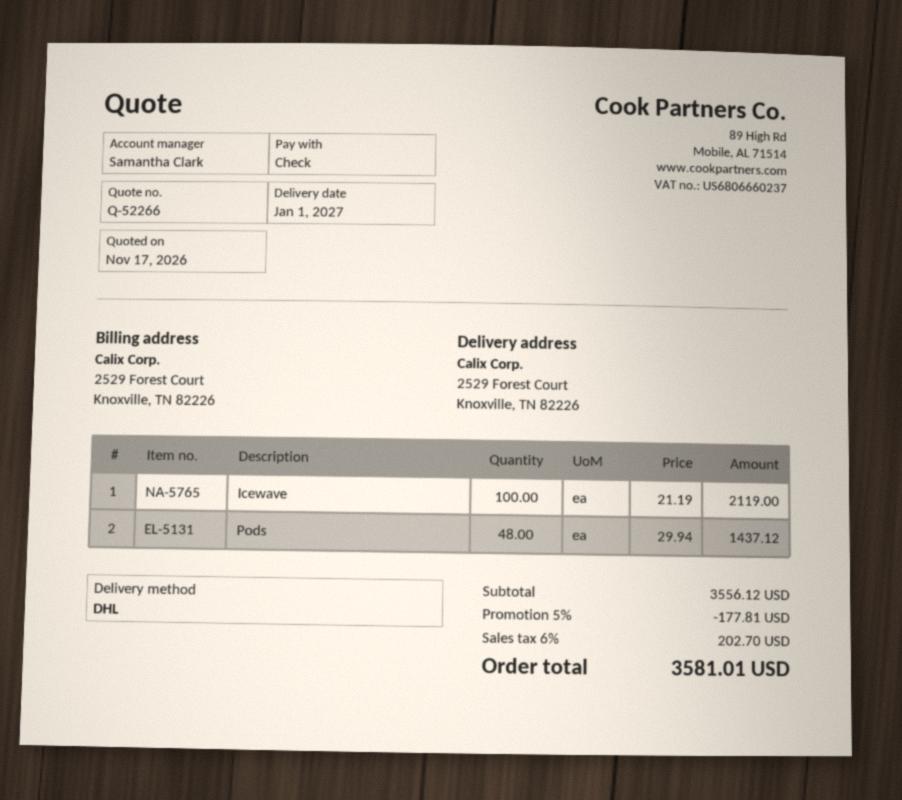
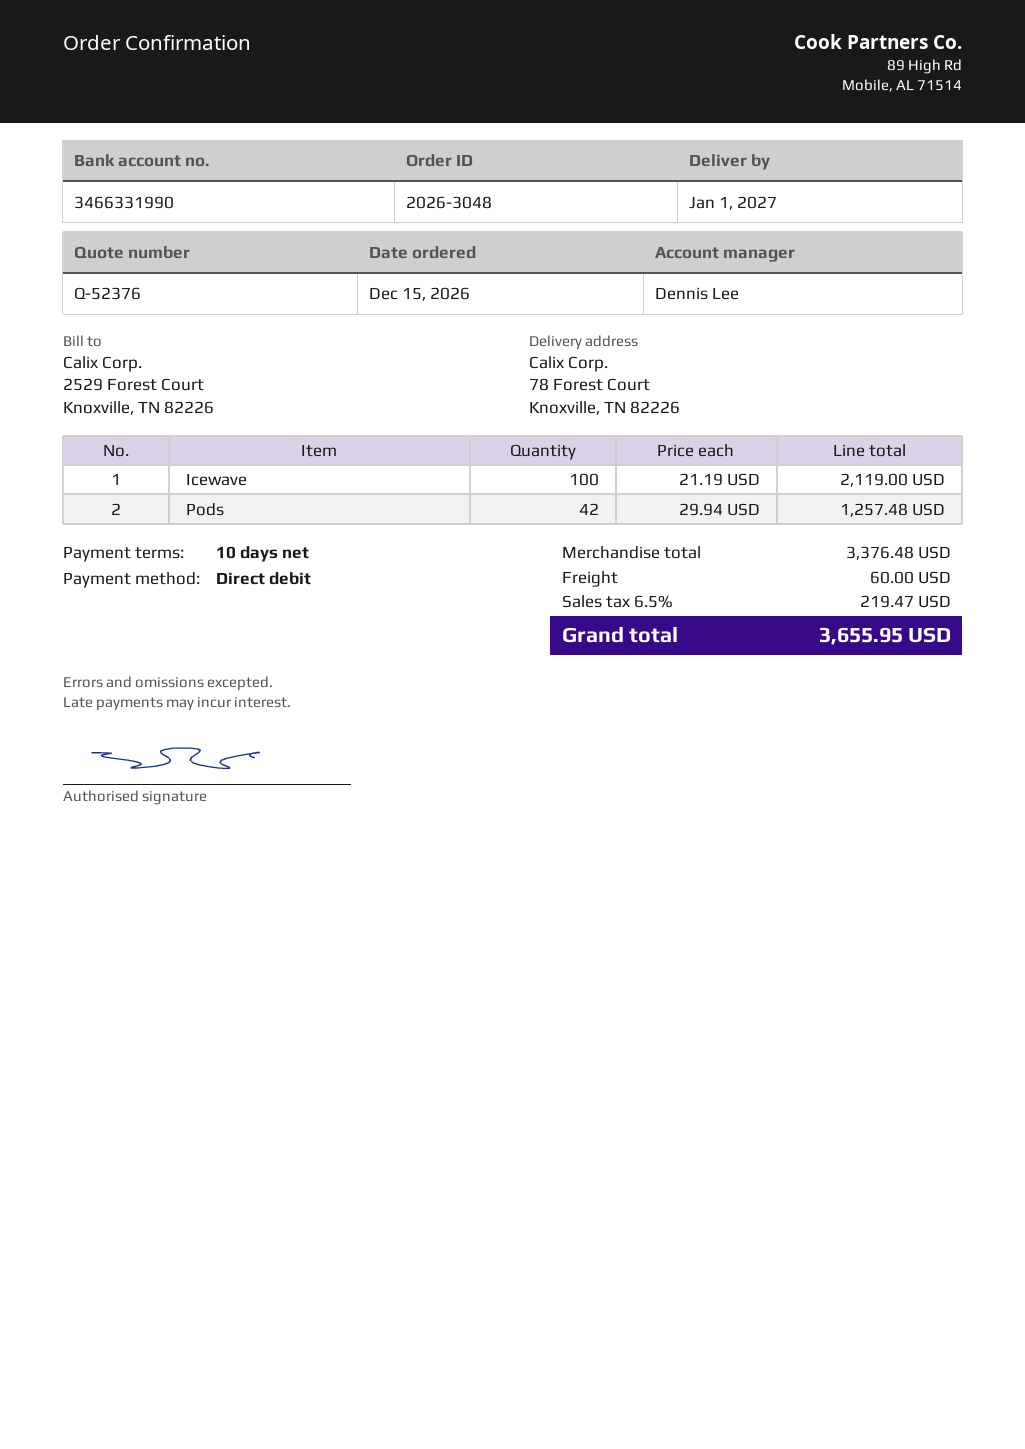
quote number: Q-52266 -> Q-52376
sales rep: Samantha Clark -> Dennis Lee
payment method: cheque -> direct debit
ship to: 2529 Forest Court, Knoxville, TN 82226 -> 78 Forest Court, Knoxville, TN 82226
Pods: 48 x 29.94 = 1437.12 -> 42 x 29.94 = 1257.48
subtotal: 3556.12 -> 3376.48
discount: 5% = 177.81 -> none
shipping: none -> 60.00
tax: 6% = 202.70 -> 6.5% = 219.47
total: 3581.01 -> 3655.95

